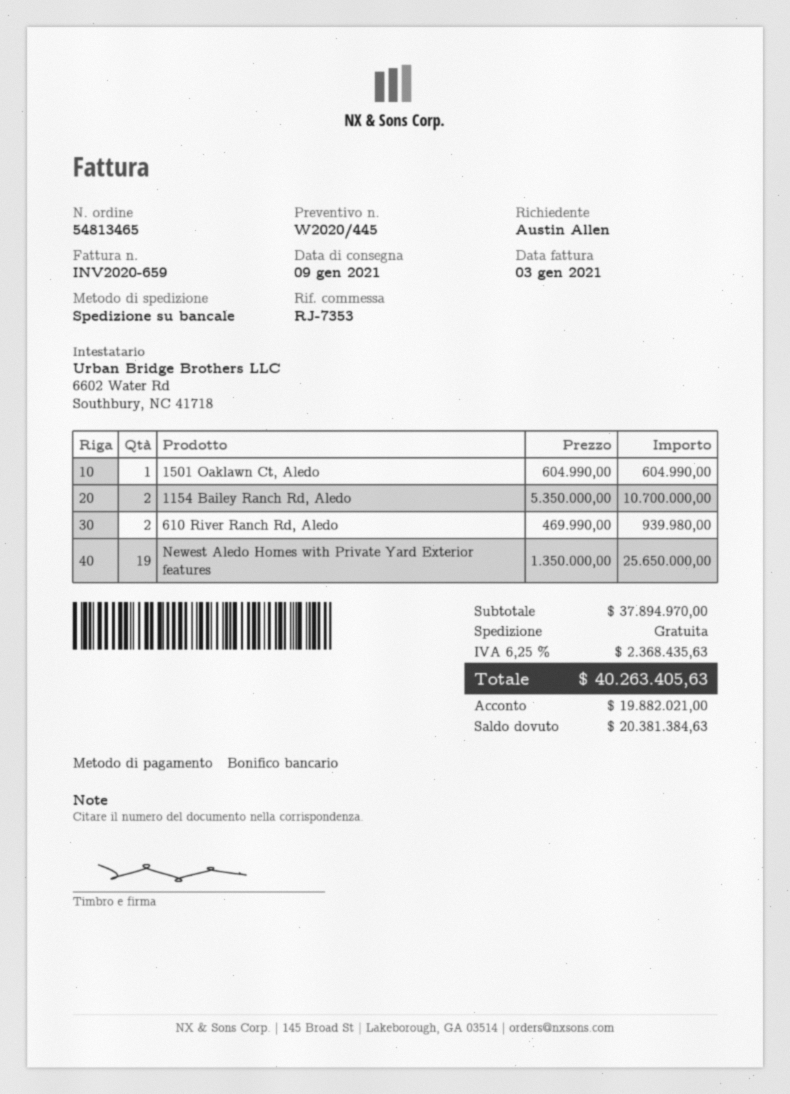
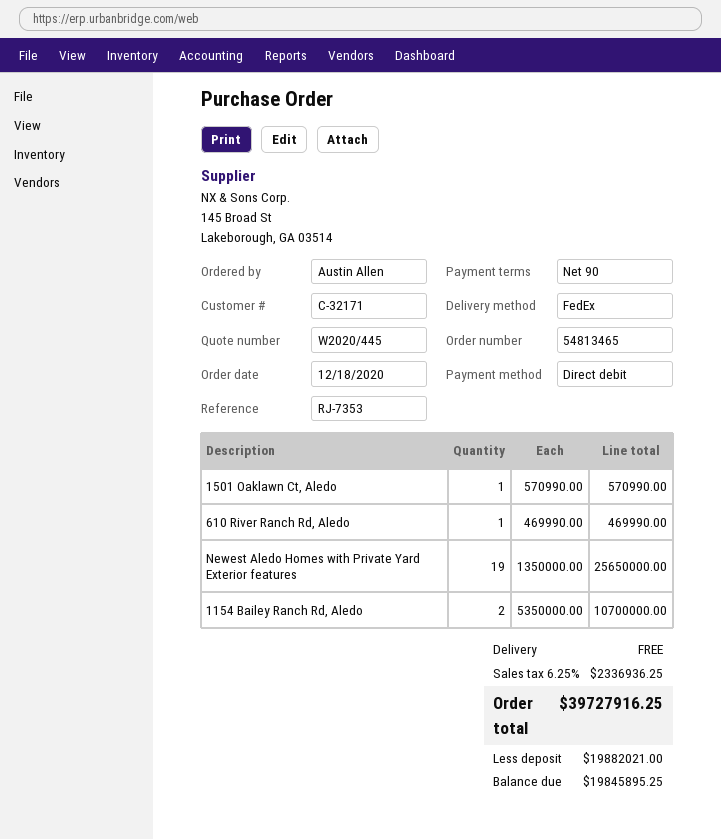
payment method: bank transfer -> direct debit
shipping method: pallet freight -> FedEx
1501 Oaklawn Ct, Aledo: 1 x 604990.00 = 604990.00 -> 1 x 570990.00 = 570990.00
610 River Ranch Rd, Aledo: 2 x 469990.00 = 939980.00 -> 1 x 469990.00 = 469990.00
tax: 6.25% = 2368435.63 -> 6.25% = 2336936.25
total: 40263405.63 -> 39727916.25
balance: 20381384.63 -> 19845895.25

